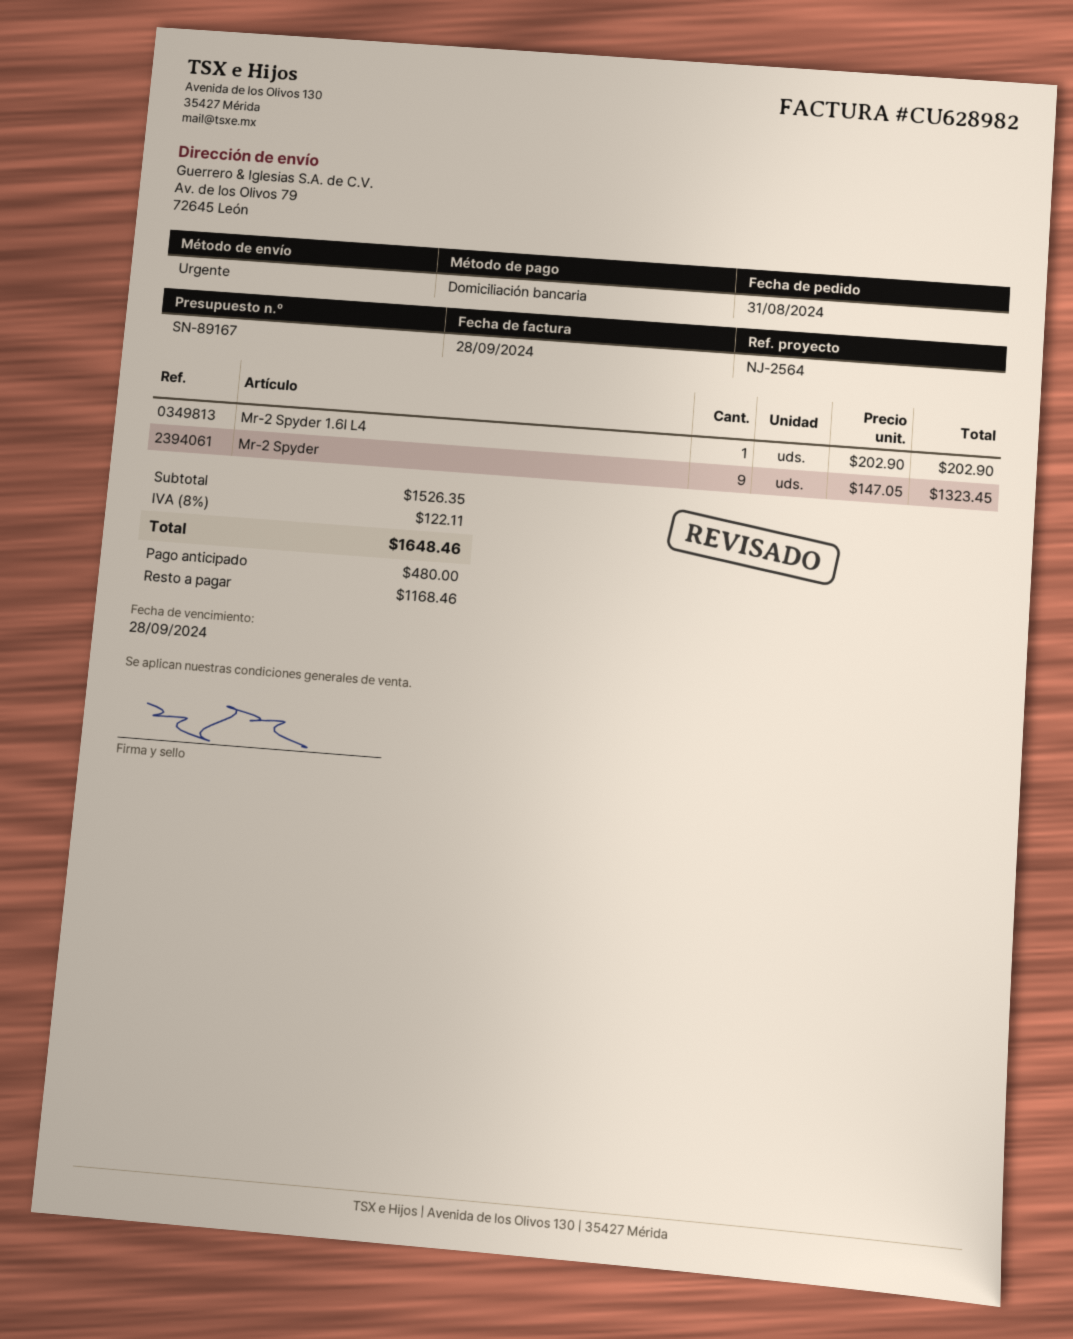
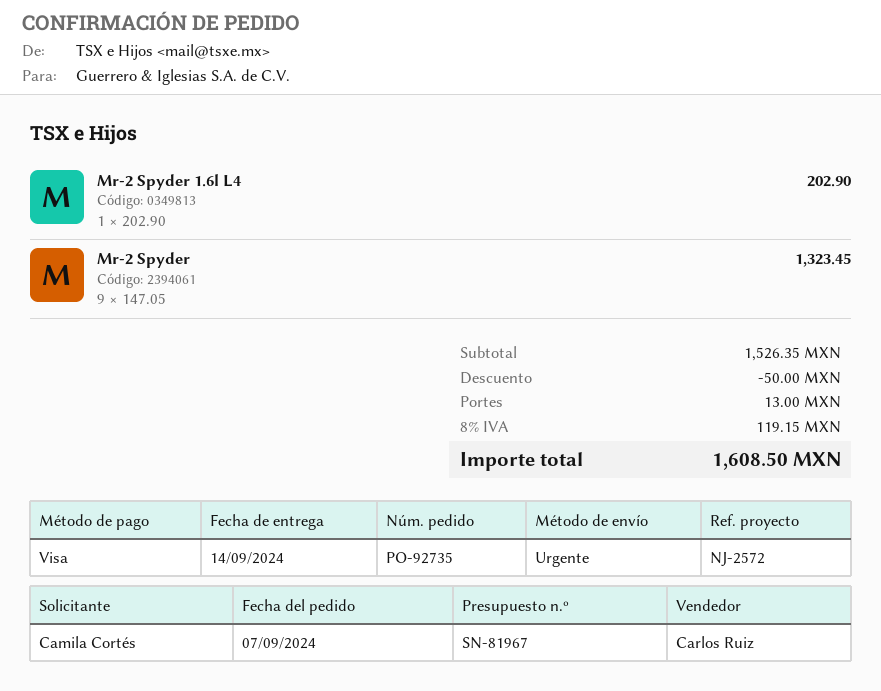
quote number: SN-89167 -> SN-81967
order date: 2024-08-31 -> 2024-09-07
reference: NJ-2564 -> NJ-2572
payment method: direct debit -> Visa
discount: none -> 50.00
shipping: none -> 13.00
tax: 8% = 122.11 -> 8% = 119.15
total: 1648.46 -> 1608.50

